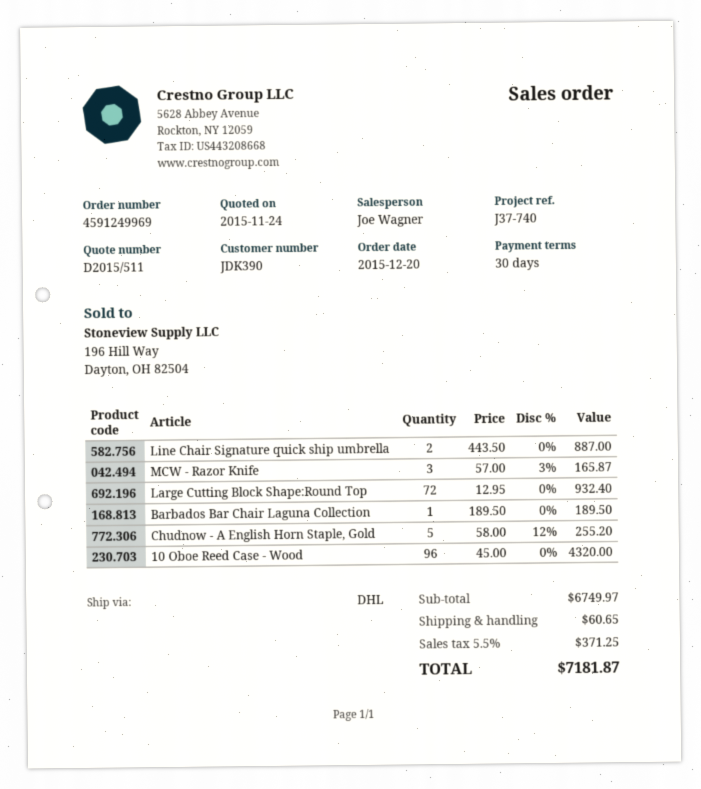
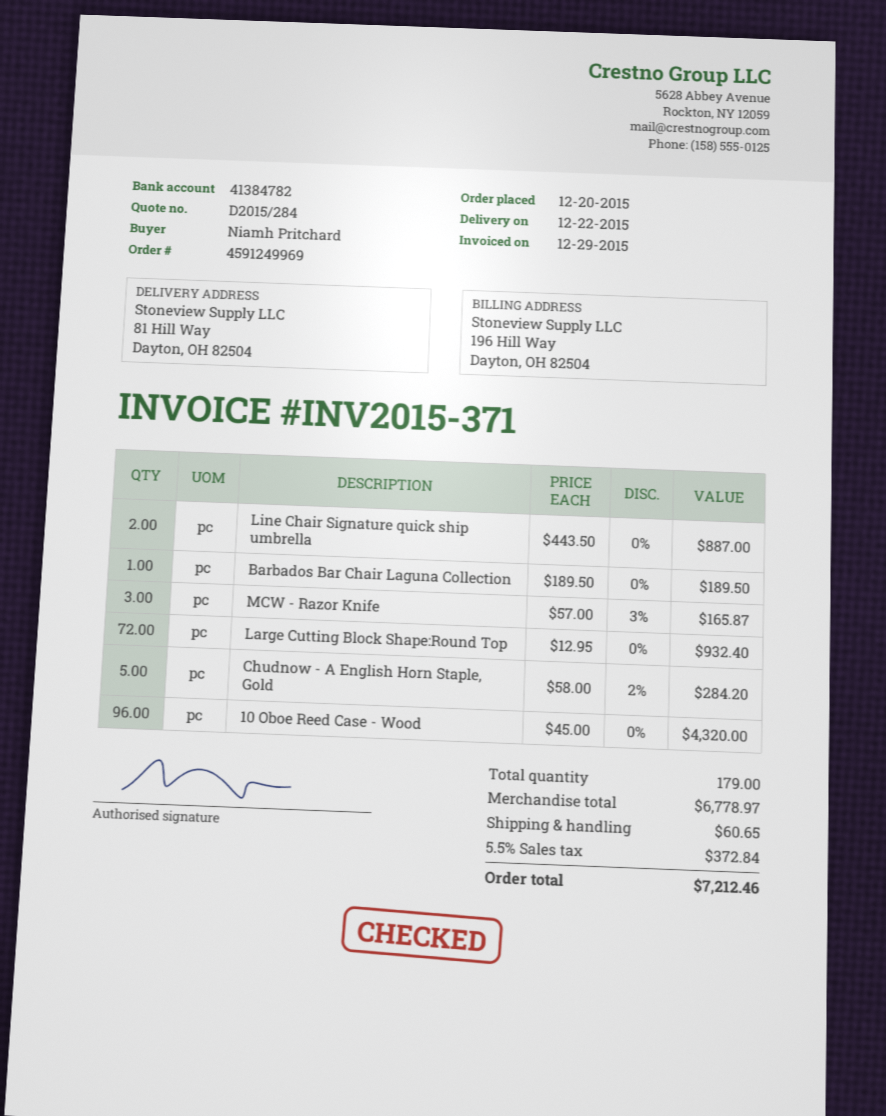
quote number: D2015/511 -> D2015/284
Chudnow - A English Horn Staple, Gold: 5 x 58.00 - 12% = 255.20 -> 5 x 58.00 - 2% = 284.20
subtotal: 6749.97 -> 6778.97
tax: 5.5% = 371.25 -> 5.5% = 372.84
total: 7181.87 -> 7212.46

